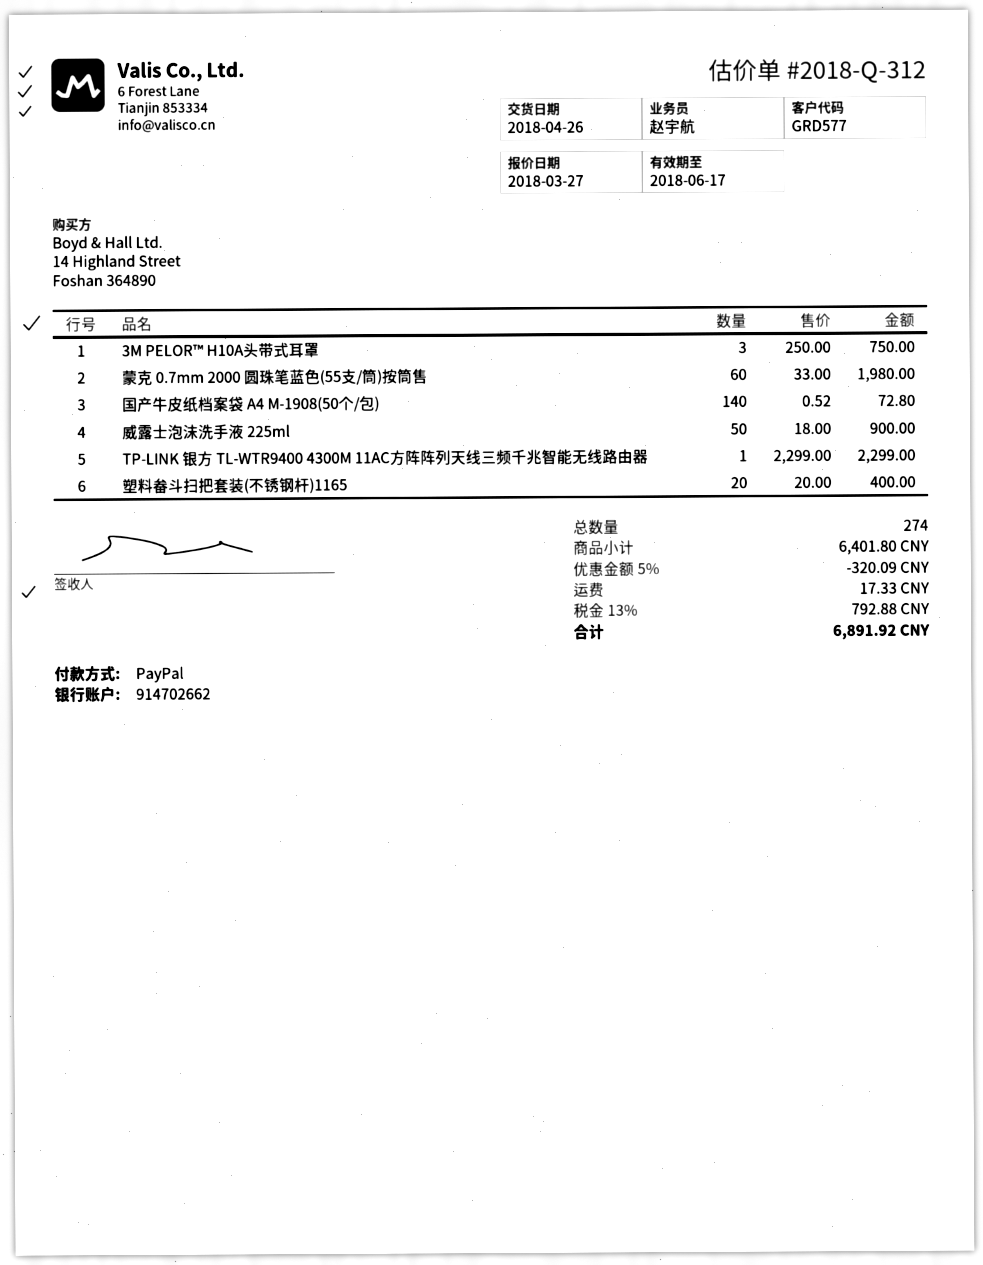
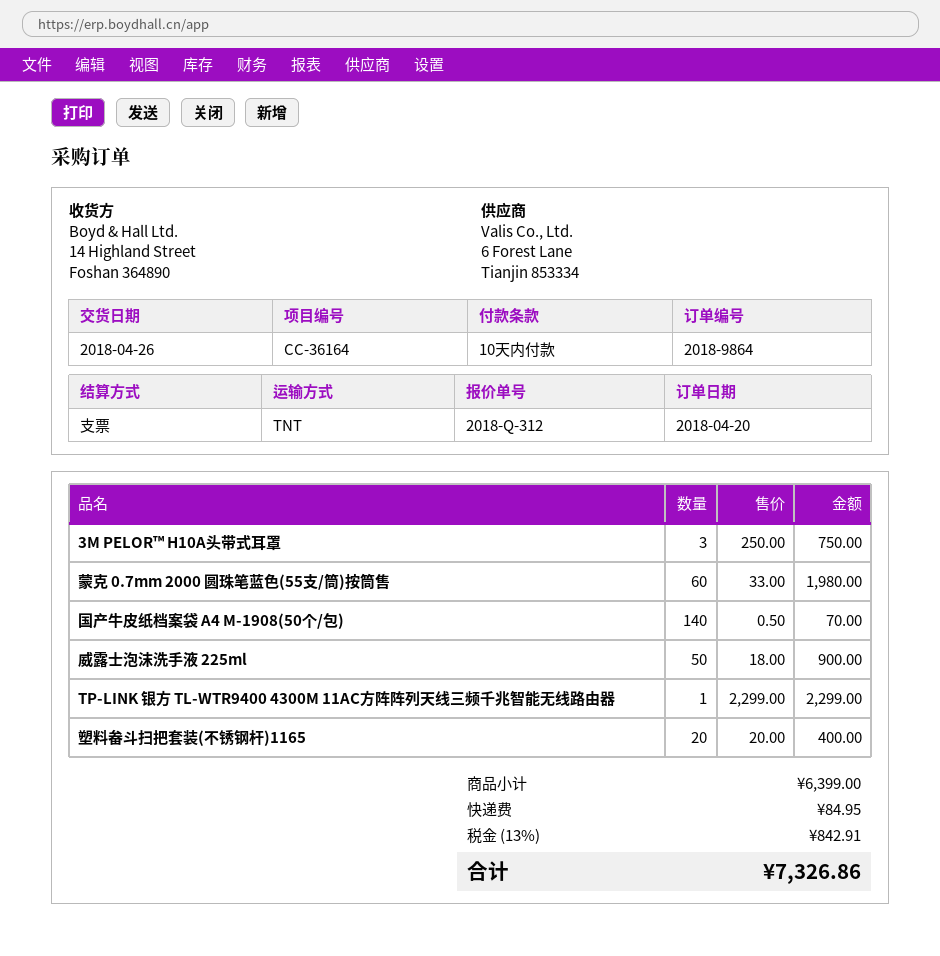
payment method: PayPal -> cheque
国产牛皮纸档案袋 A4 M-1908(50个/包): 140 x 0.52 = 72.80 -> 140 x 0.50 = 70.00
subtotal: 6401.80 -> 6399.00
discount: 5% = 320.09 -> none
shipping: 17.33 -> 84.95
tax: 13% = 792.88 -> 13% = 842.91
total: 6891.92 -> 7326.86

